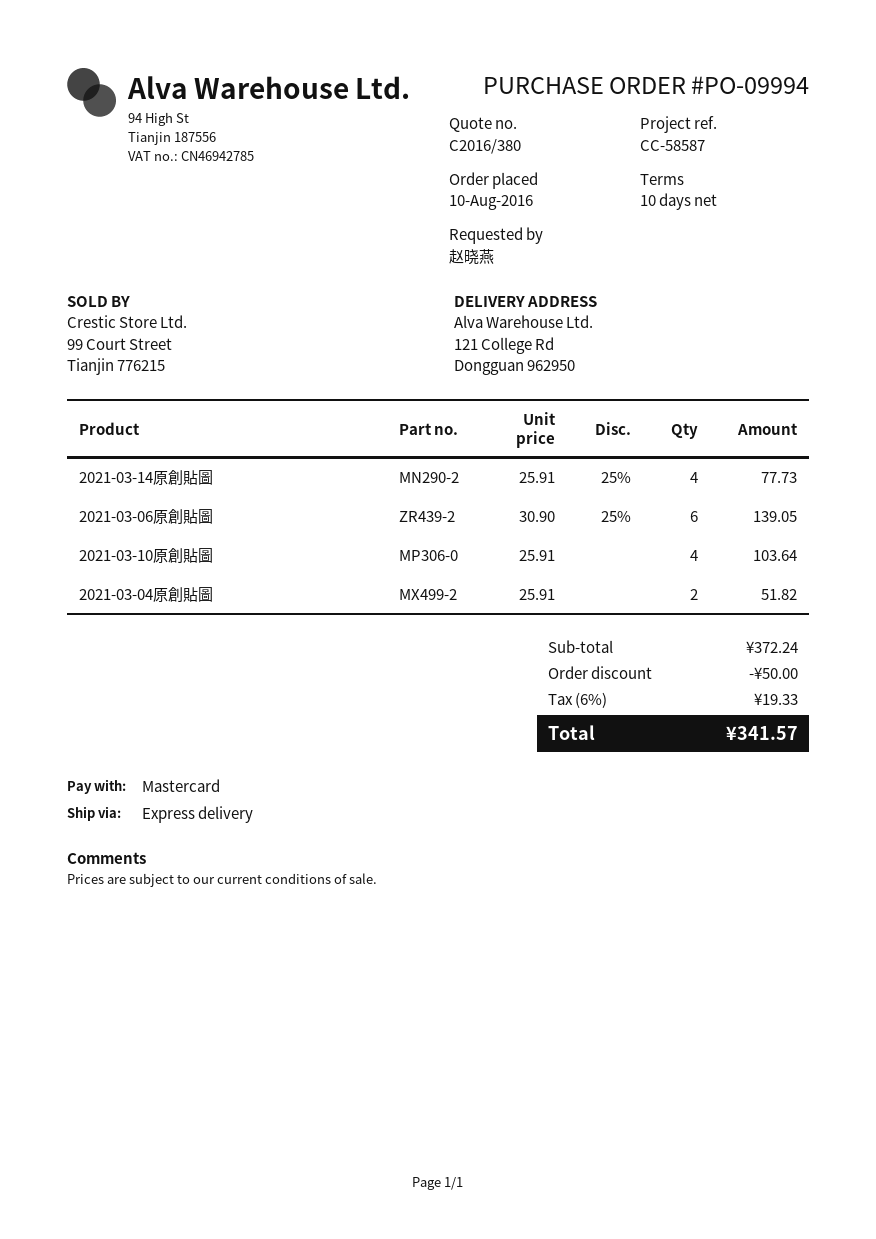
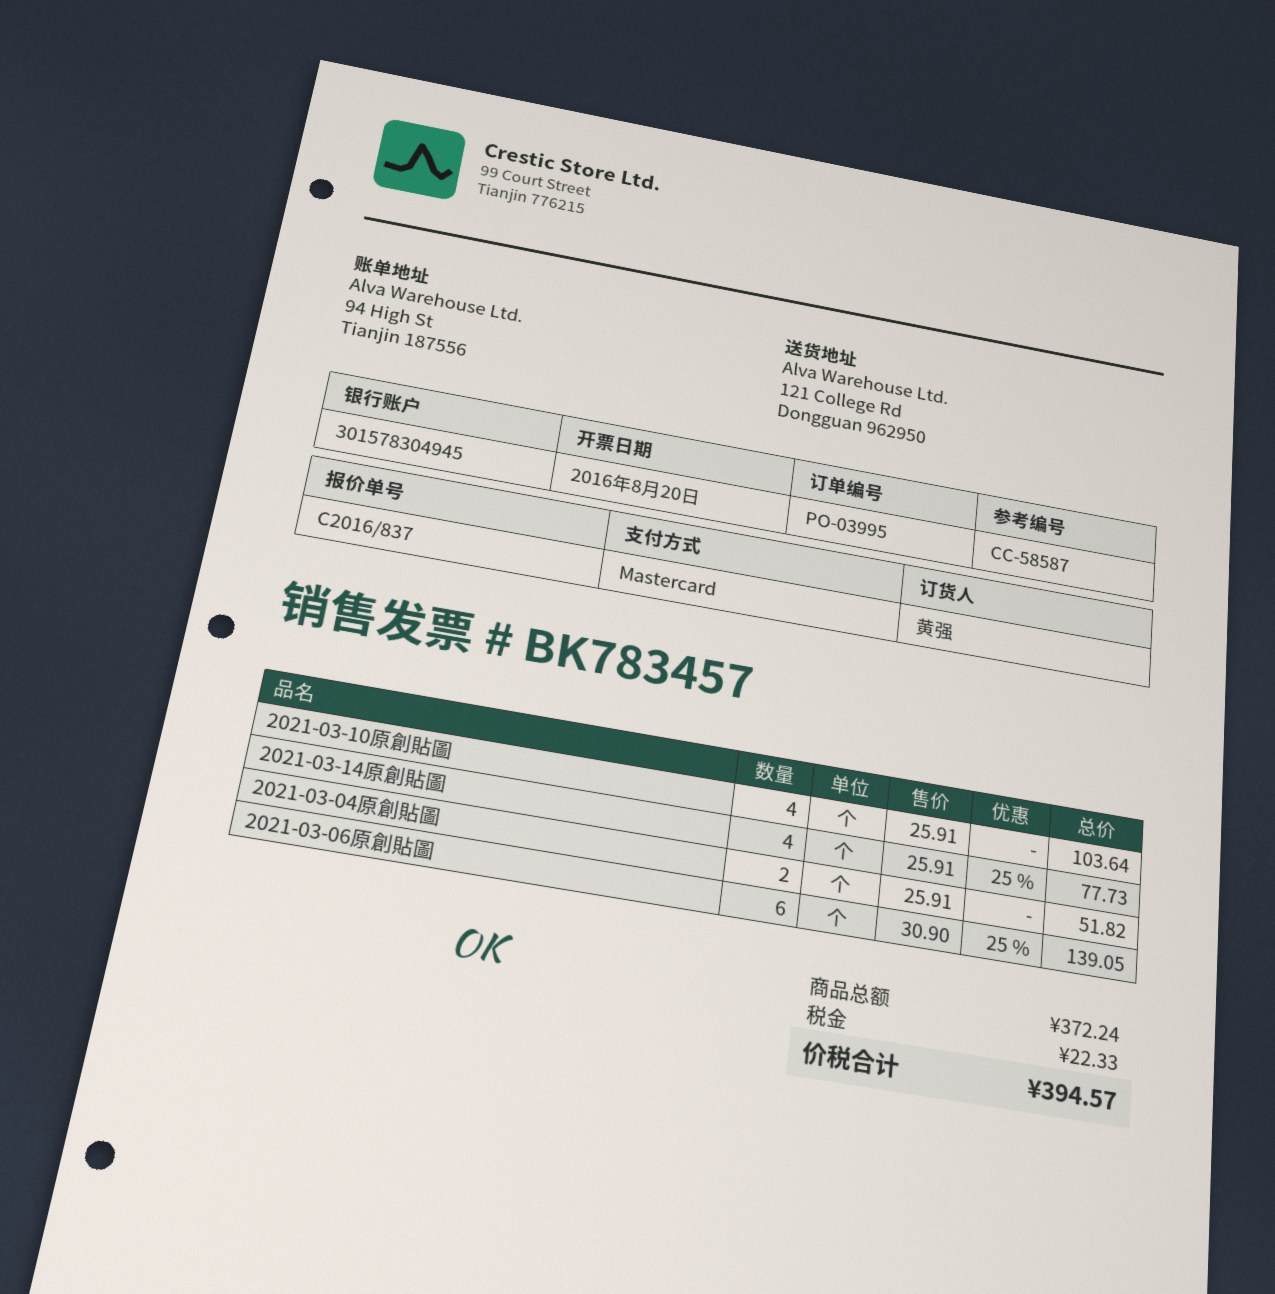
quote number: C2016/380 -> C2016/837
order number: PO-09994 -> PO-03995
ordered by: 赵晓燕 -> 黄强
discount: 50.00 -> none
tax: 19.33 -> 22.33
total: 341.57 -> 394.57

